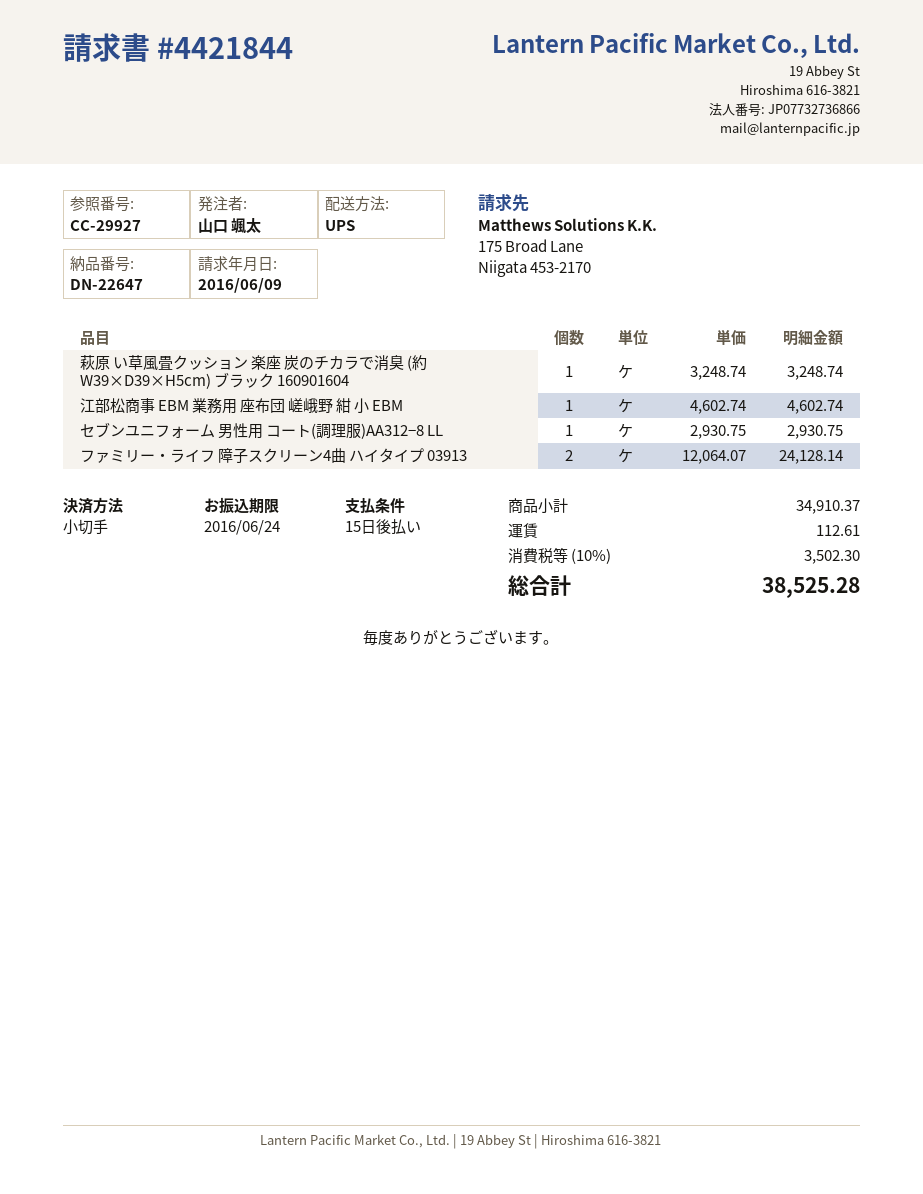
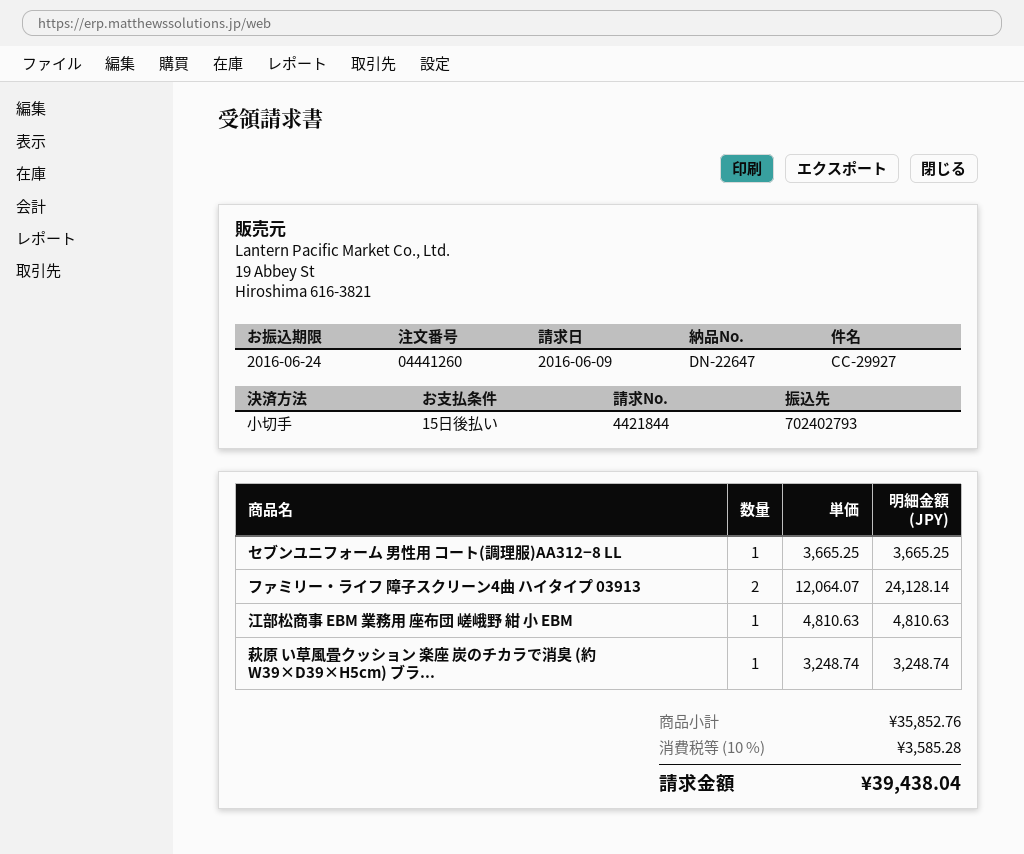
江部松商事 EBM 業務用 座布団 嵯峨野 紺 小 EBM: 1 x 4602.74 = 4602.74 -> 1 x 4810.63 = 4810.63
セブンユニフォーム 男性用 コート(調理服)AA312−8 LL: 1 x 2930.75 = 2930.75 -> 1 x 3665.25 = 3665.25
subtotal: 34910.37 -> 35852.76
shipping: 112.61 -> none
tax: 10% = 3502.30 -> 10% = 3585.28
total: 38525.28 -> 39438.04

